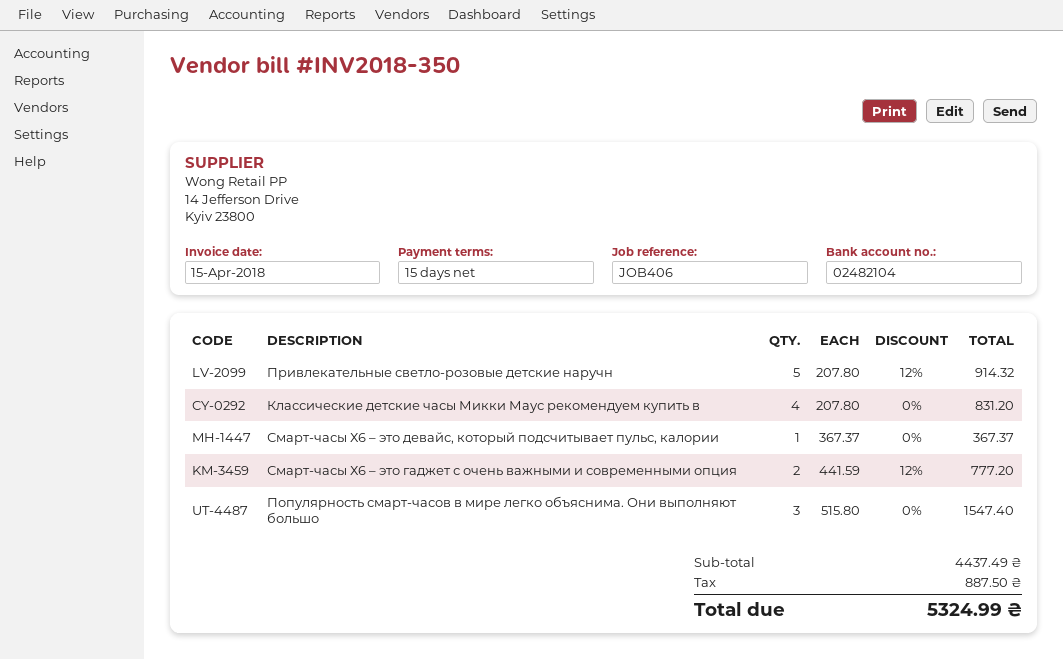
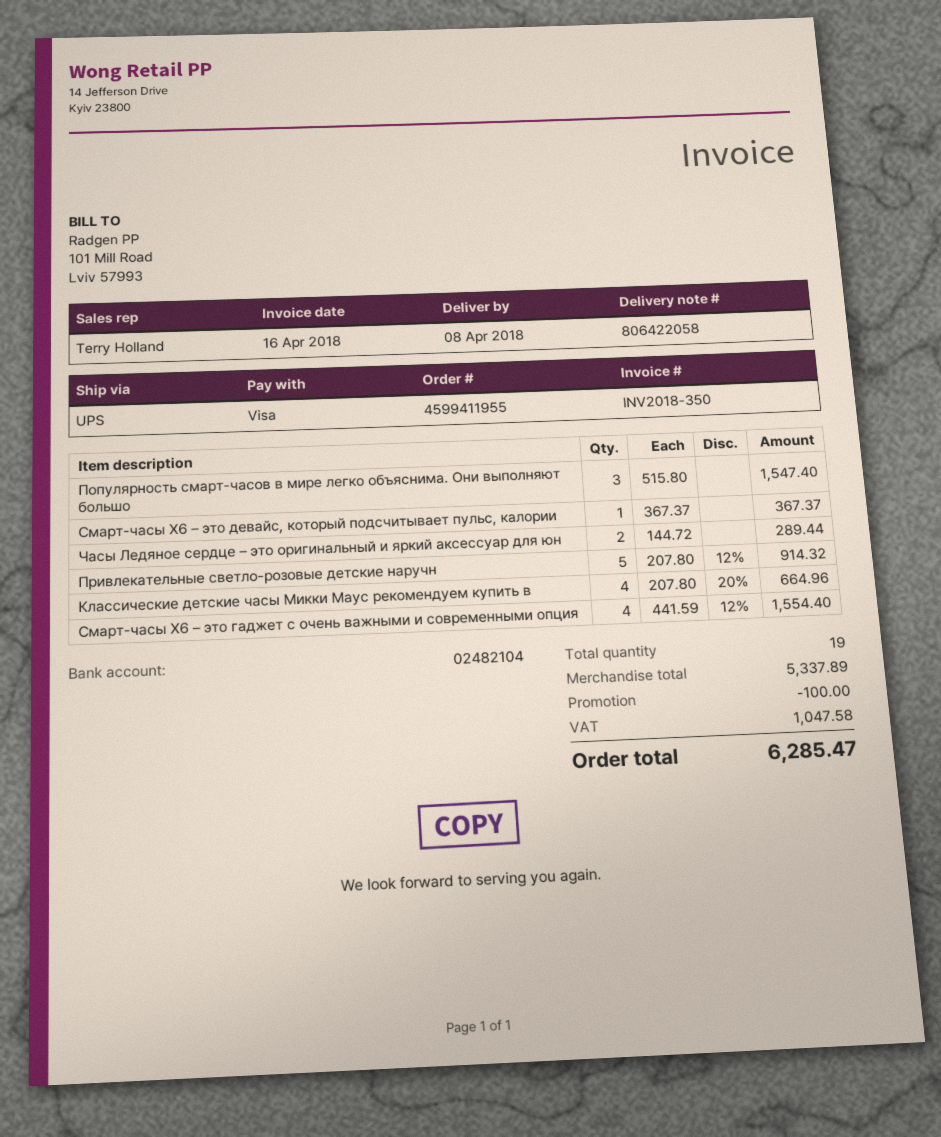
invoice date: 2018-04-15 -> 2018-04-16
Классические детские часы Микки Маус рекомендуем купить в: 4 x 207.80 = 831.20 -> 4 x 207.80 - 20% = 664.96
Смарт-часы Х6 – это гаджет с очень важными и современными опция: 2 x 441.59 - 12% = 777.20 -> 4 x 441.59 - 12% = 1554.40
Часы Ледяное сердце – это оригинальный и яркий аксессуар для юн: none -> 2 x 144.72 = 289.44
subtotal: 4437.49 -> 5337.89
discount: none -> 100.00
tax: 887.50 -> 1047.58
total: 5324.99 -> 6285.47

